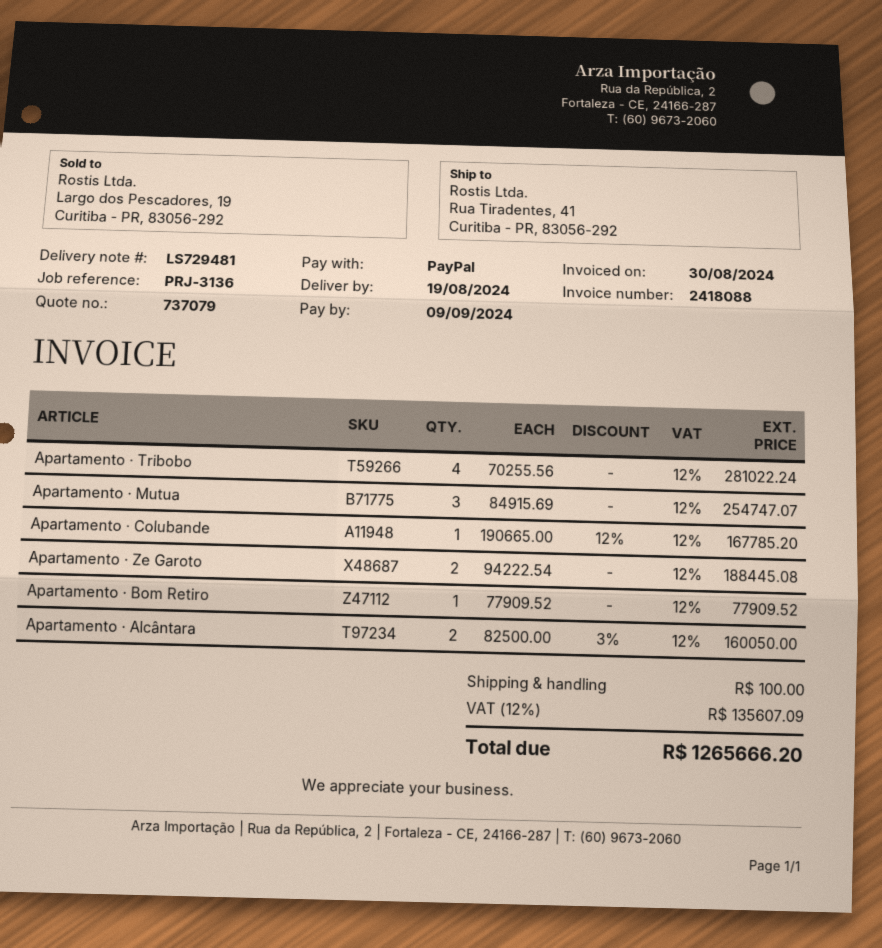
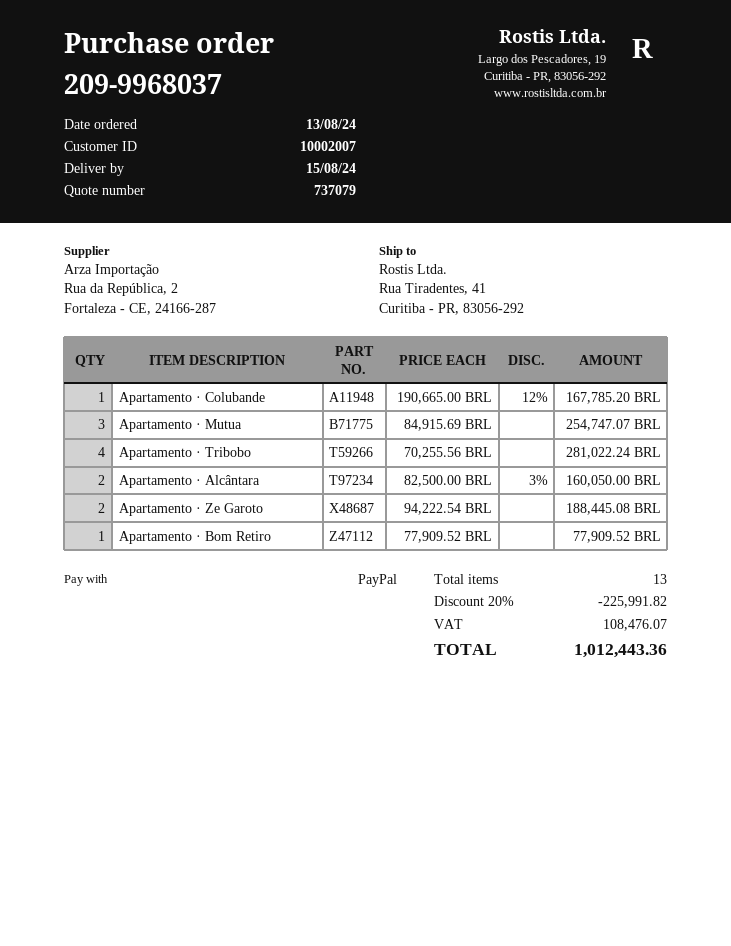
delivery date: 2024-08-19 -> 2024-08-15
discount: none -> 20% = 225991.82
shipping: 100.00 -> none
tax: 135607.09 -> 108476.07
total: 1265666.20 -> 1012443.36

